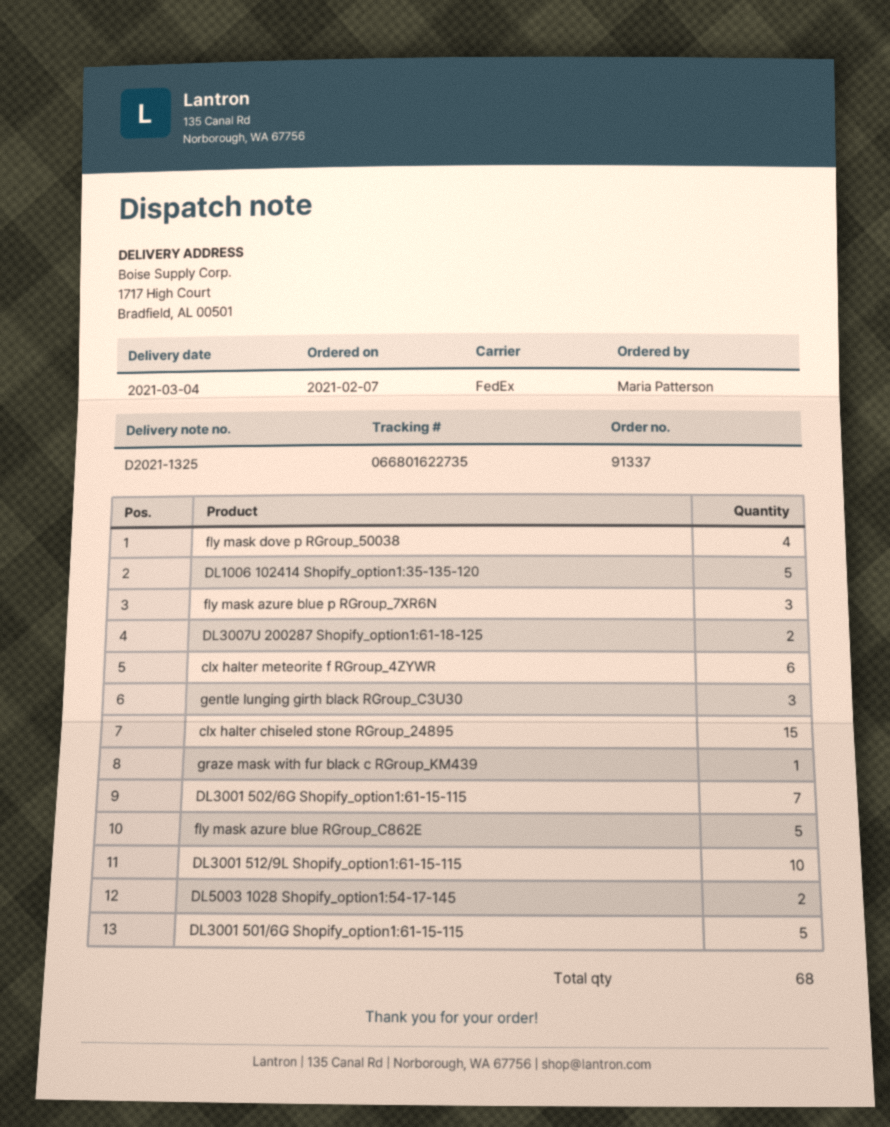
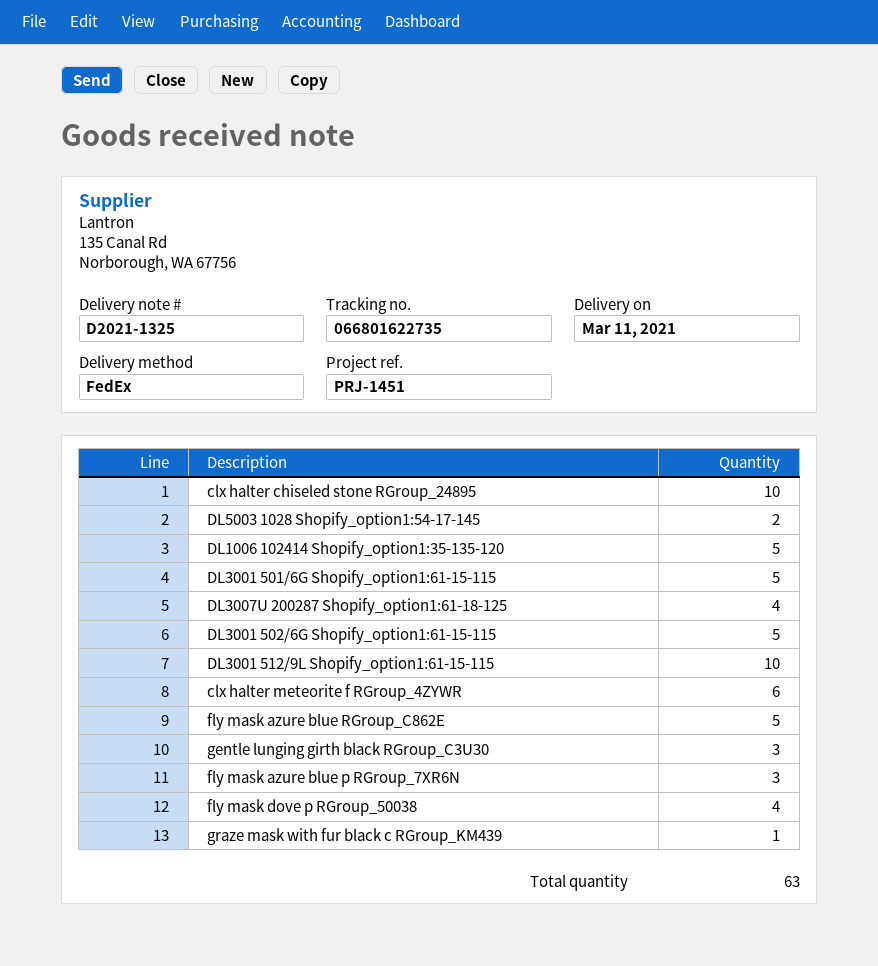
delivery date: 2021-03-04 -> 2021-03-11
DL3007U 200287 Shopify_option1:61-18-125: 2 -> 4
clx halter chiseled stone RGroup_24895: 15 -> 10
DL3001 502/6G Shopify_option1:61-15-115: 7 -> 5
total quantity: 68 -> 63

